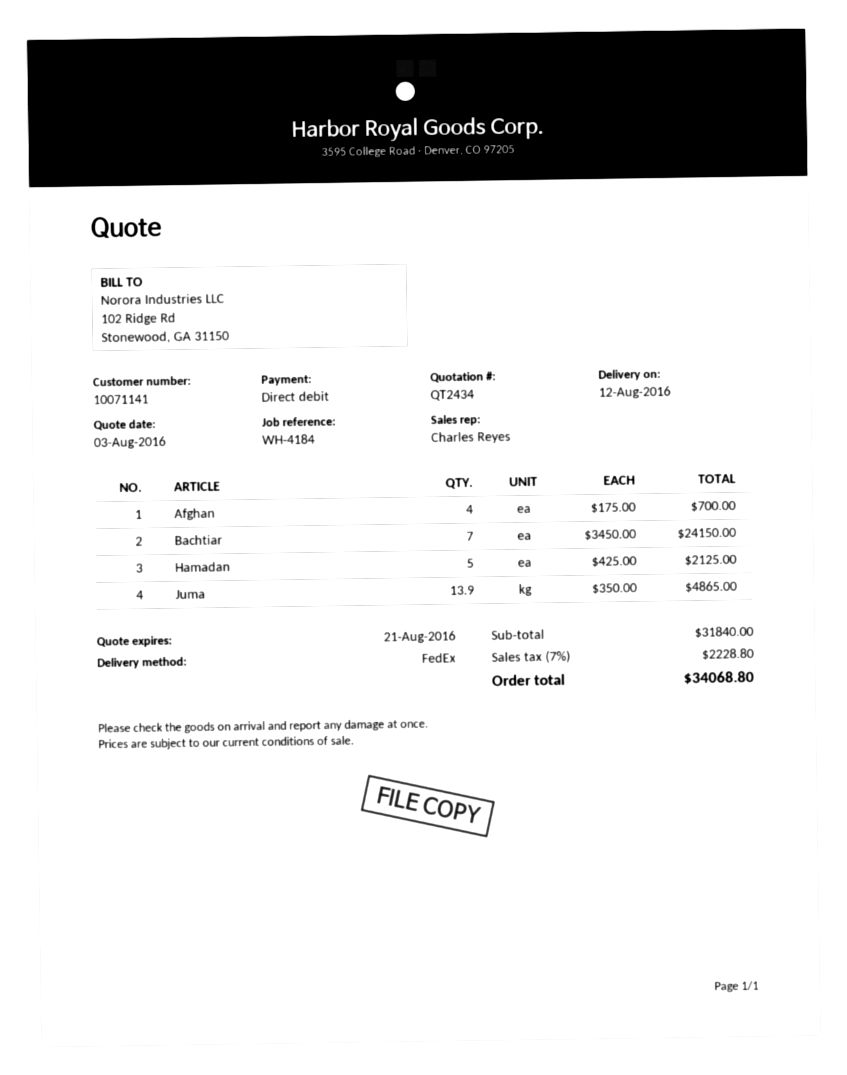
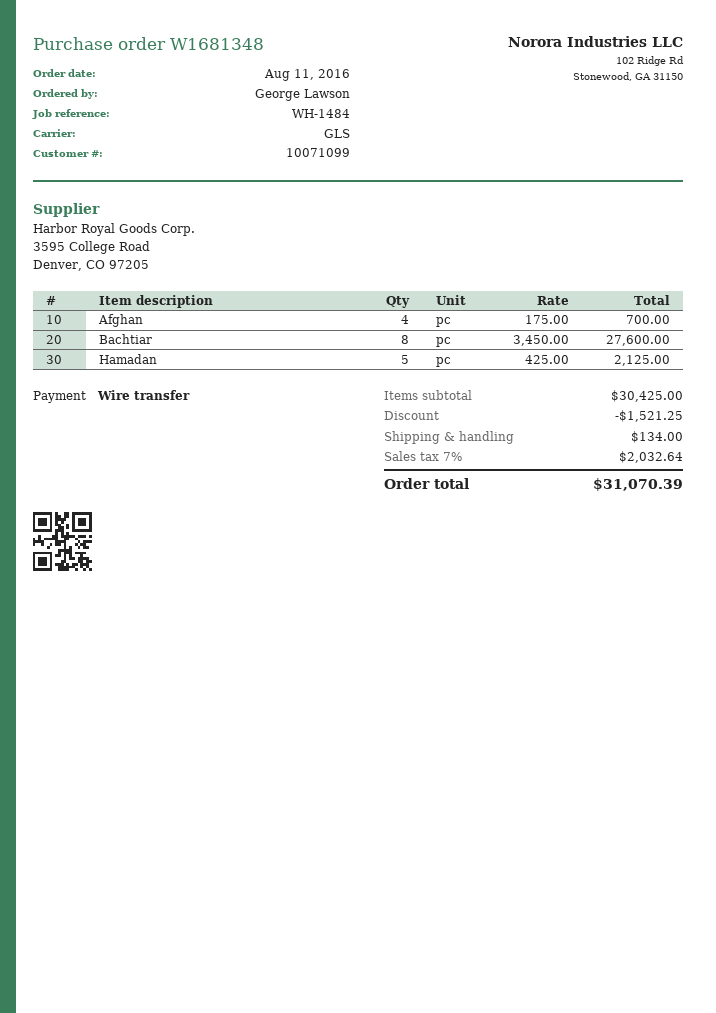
customer number: 10071141 -> 10071099
reference: WH-4184 -> WH-1484
payment method: direct debit -> bank transfer
shipping method: FedEx -> GLS
Bachtiar: 7 x 3450.00 = 24150.00 -> 8 x 3450.00 = 27600.00
Juma: 13.9 x 350.00 = 4865.00 -> none
subtotal: 31840.00 -> 30425.00
discount: none -> 1521.25
shipping: none -> 134.00
tax: 7% = 2228.80 -> 7% = 2032.64
total: 34068.80 -> 31070.39

